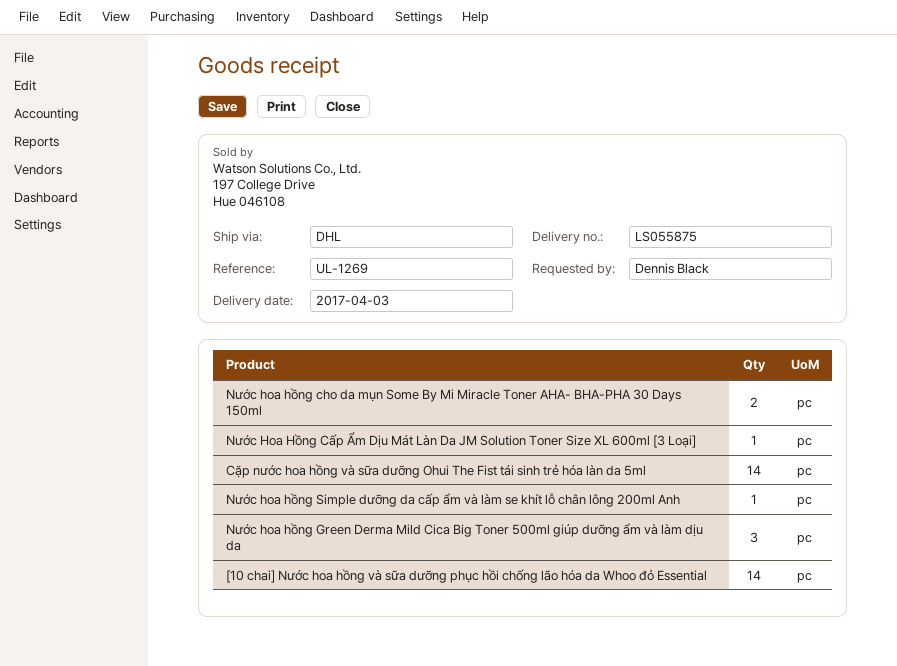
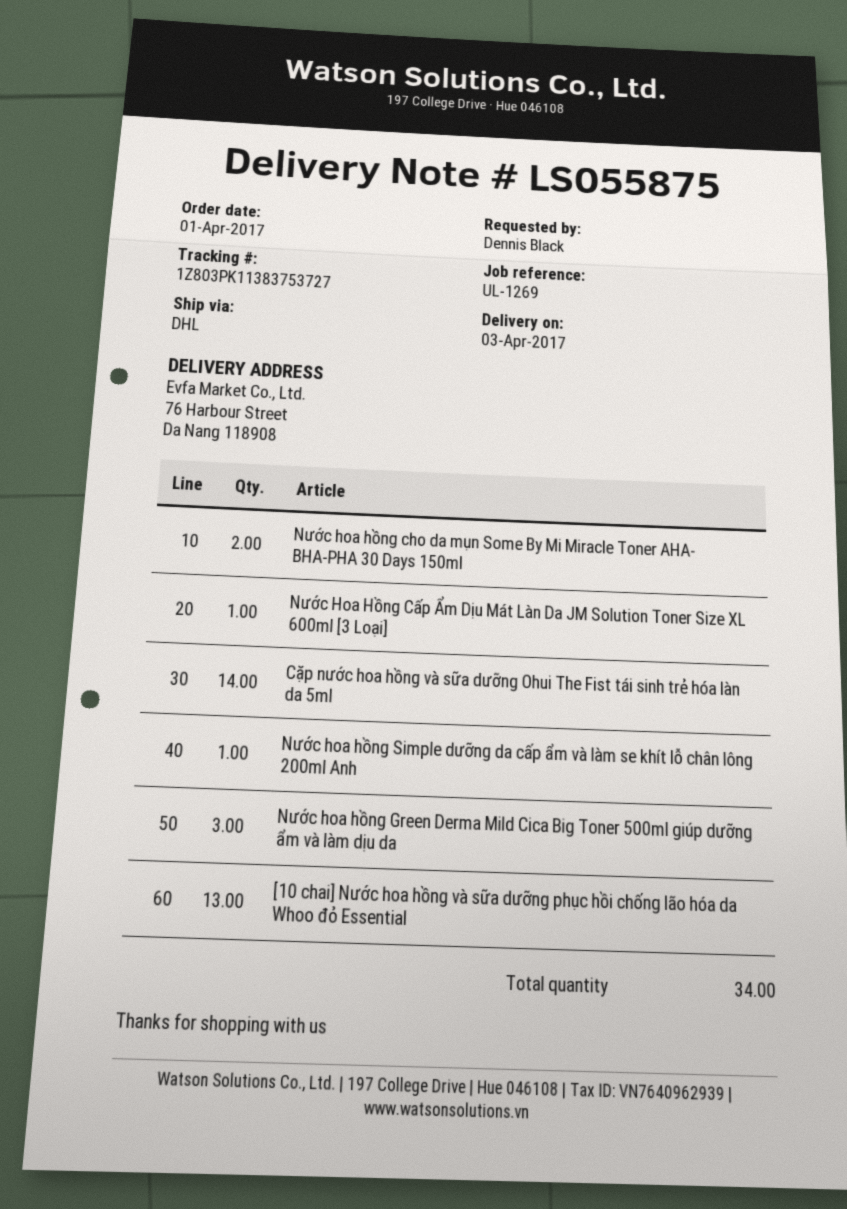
[10 chai] Nước hoa hồng và sữa dưỡng phục hồi chống lão hóa da Whoo đỏ Essential: 14 -> 13

